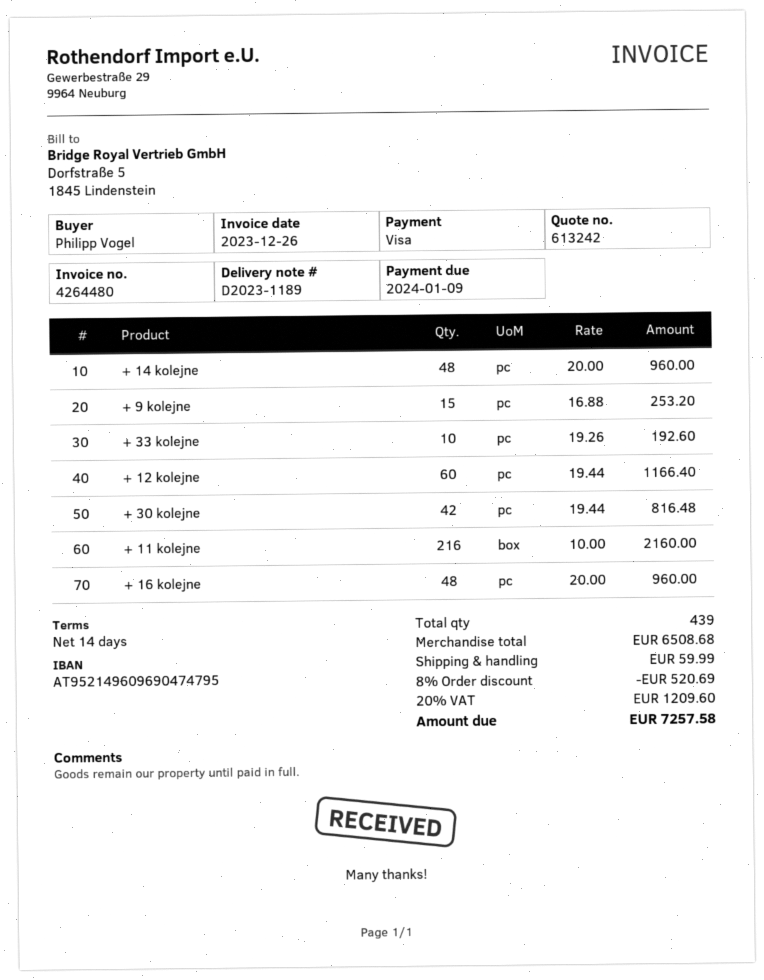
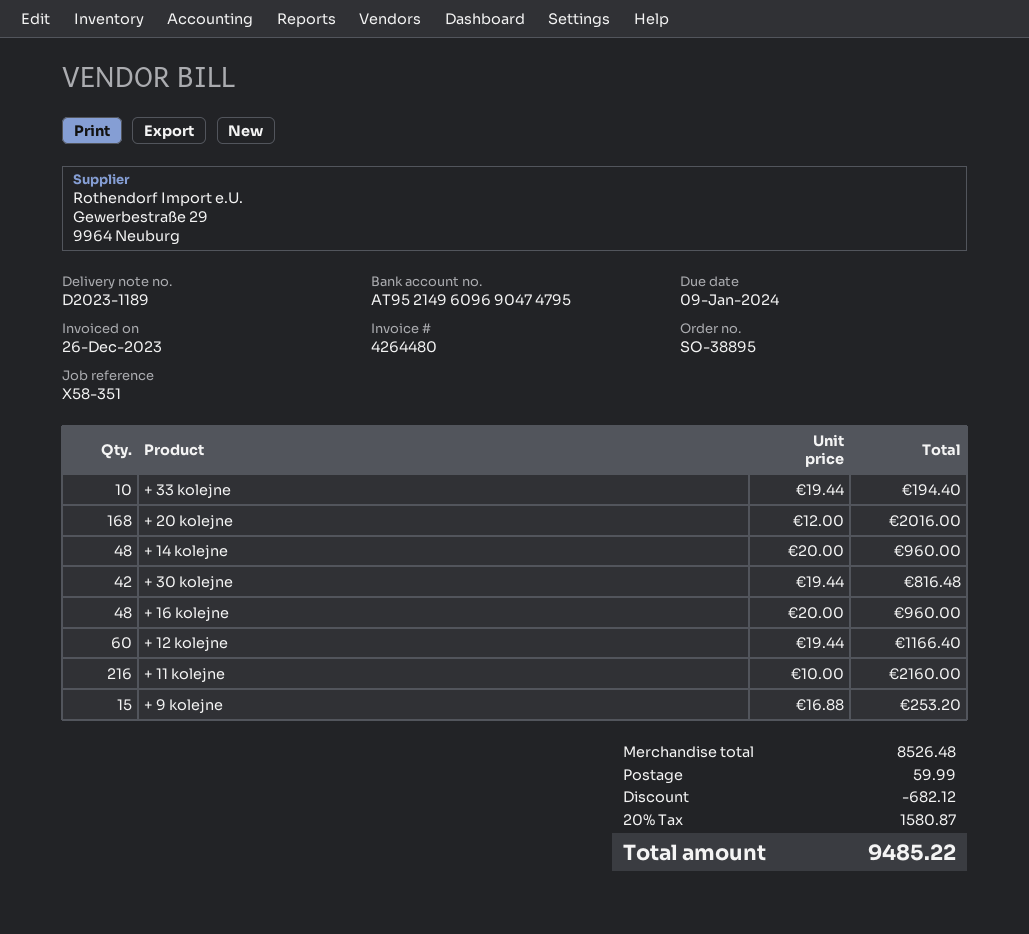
+ 33 kolejne: 10 x 19.26 = 192.60 -> 10 x 19.44 = 194.40
+ 20 kolejne: none -> 168 x 12.00 = 2016.00
subtotal: 6508.68 -> 8526.48
discount: 520.69 -> 682.12
tax: 20% = 1209.60 -> 20% = 1580.87
total: 7257.58 -> 9485.22

